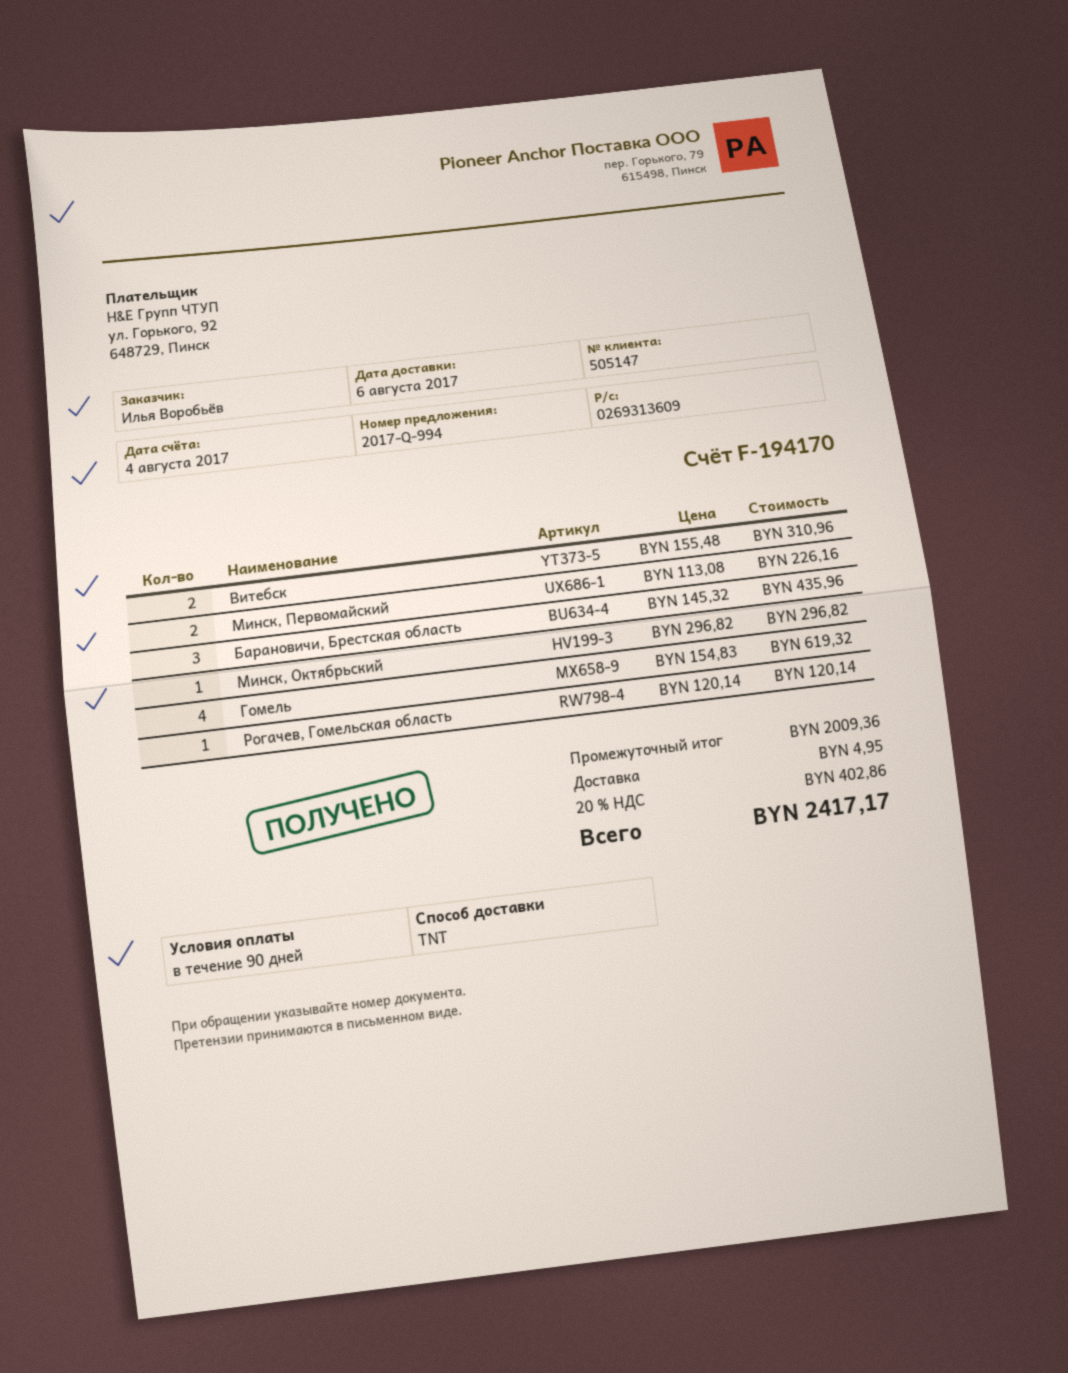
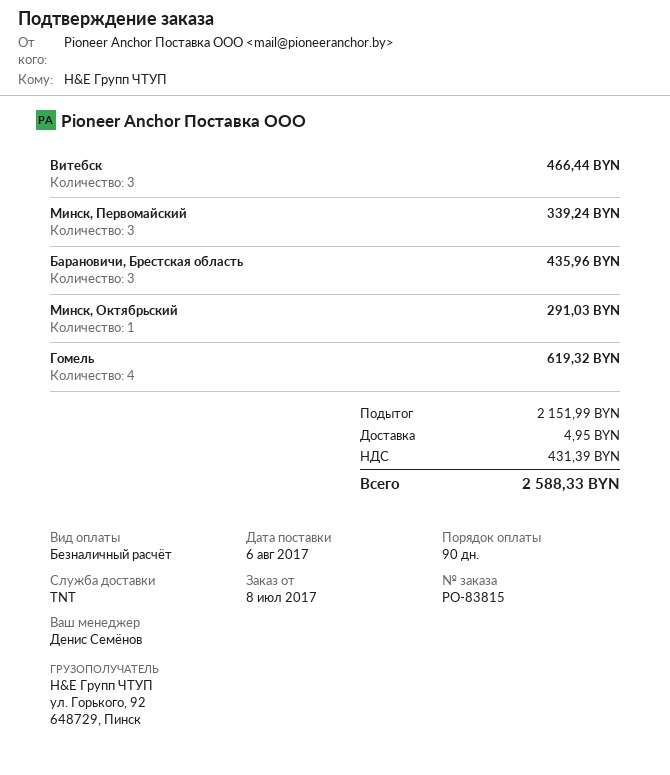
Витебск: 2 for 310.96 -> 3 for 466.44
Минск, Первомайский: 2 for 226.16 -> 3 for 339.24
Минск, Октябрьский: 1 for 296.82 -> 1 for 291.03
Рогачев, Гомельская область: 1 for 120.14 -> none
subtotal: 2009.36 -> 2151.99
tax: 402.86 -> 431.39
total: 2417.17 -> 2588.33

